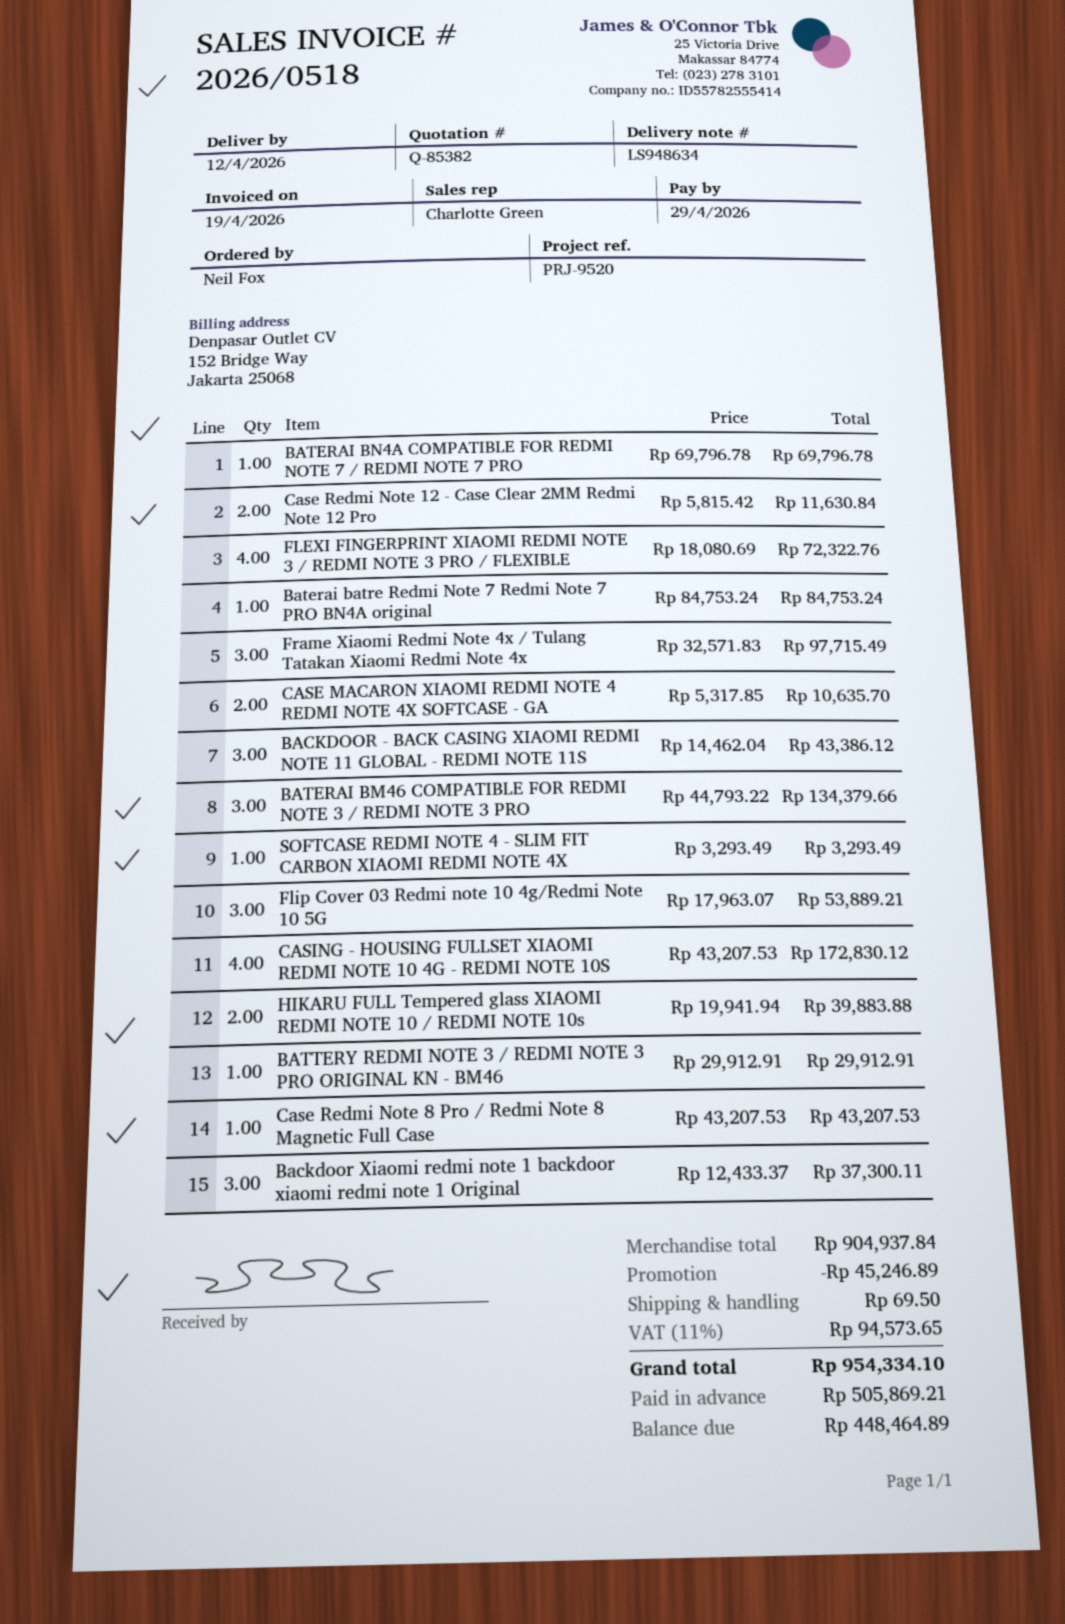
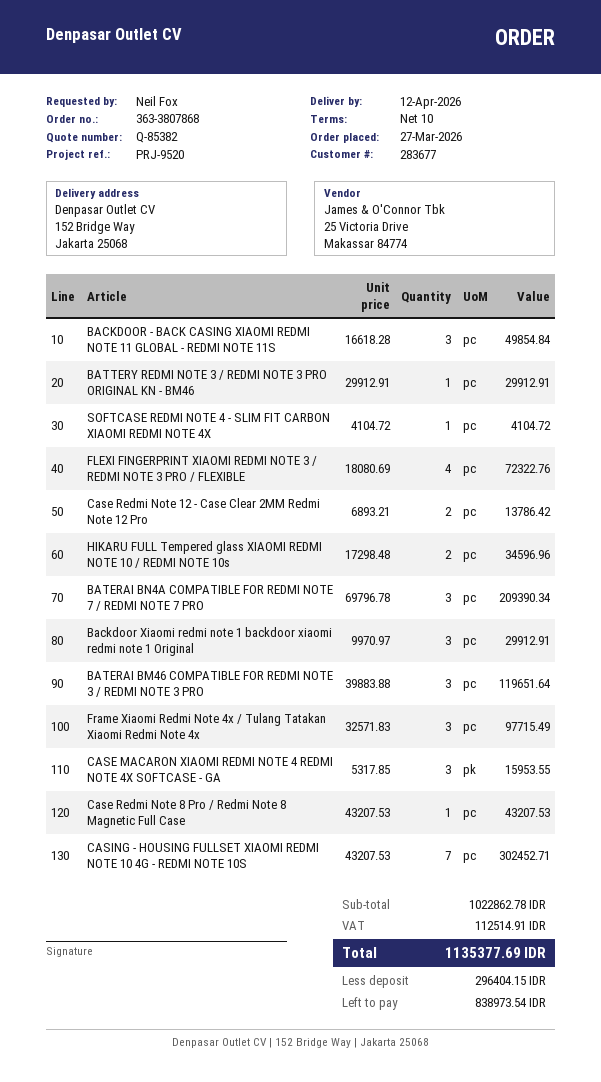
BATERAI BN4A COMPATIBLE FOR REDMI NOTE 7 / REDMI NOTE 7 PRO: 1 x 69796.78 = 69796.78 -> 3 x 69796.78 = 209390.34
Case Redmi Note 12 - Case Clear 2MM Redmi Note 12 Pro: 2 x 5815.42 = 11630.84 -> 2 x 6893.21 = 13786.42
Baterai batre Redmi Note 7 Redmi Note 7 PRO BN4A original: 1 x 84753.24 = 84753.24 -> none
CASE MACARON XIAOMI REDMI NOTE 4 REDMI NOTE 4X SOFTCASE - GA: 2 x 5317.85 = 10635.70 -> 3 x 5317.85 = 15953.55
BACKDOOR - BACK CASING XIAOMI REDMI NOTE 11 GLOBAL - REDMI NOTE 11S: 3 x 14462.04 = 43386.12 -> 3 x 16618.28 = 49854.84
BATERAI BM46 COMPATIBLE FOR REDMI NOTE 3 / REDMI NOTE 3 PRO: 3 x 44793.22 = 134379.66 -> 3 x 39883.88 = 119651.64
SOFTCASE REDMI NOTE 4 - SLIM FIT CARBON XIAOMI REDMI NOTE 4X: 1 x 3293.49 = 3293.49 -> 1 x 4104.72 = 4104.72
Flip Cover 03 Redmi note 10 4g/Redmi Note 10 5G: 3 x 17963.07 = 53889.21 -> none
CASING - HOUSING FULLSET XIAOMI REDMI NOTE 10 4G - REDMI NOTE 10S: 4 x 43207.53 = 172830.12 -> 7 x 43207.53 = 302452.71
HIKARU FULL Tempered glass XIAOMI REDMI NOTE 10 / REDMI NOTE 10s: 2 x 19941.94 = 39883.88 -> 2 x 17298.48 = 34596.96
Backdoor Xiaomi redmi note 1 backdoor xiaomi redmi note 1 Original: 3 x 12433.37 = 37300.11 -> 3 x 9970.97 = 29912.91
subtotal: 904937.84 -> 1022862.78
discount: 45246.89 -> none
shipping: 69.50 -> none
tax: 94573.65 -> 112514.91
total: 954334.10 -> 1135377.69
deposit: 505869.21 -> 296404.15
balance: 448464.89 -> 838973.54

